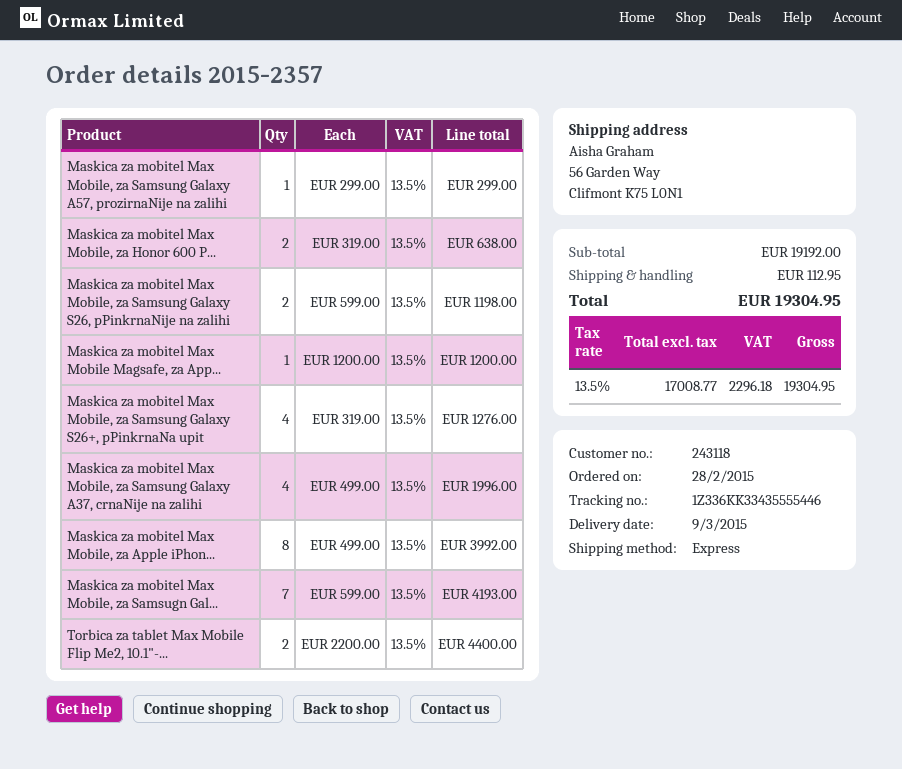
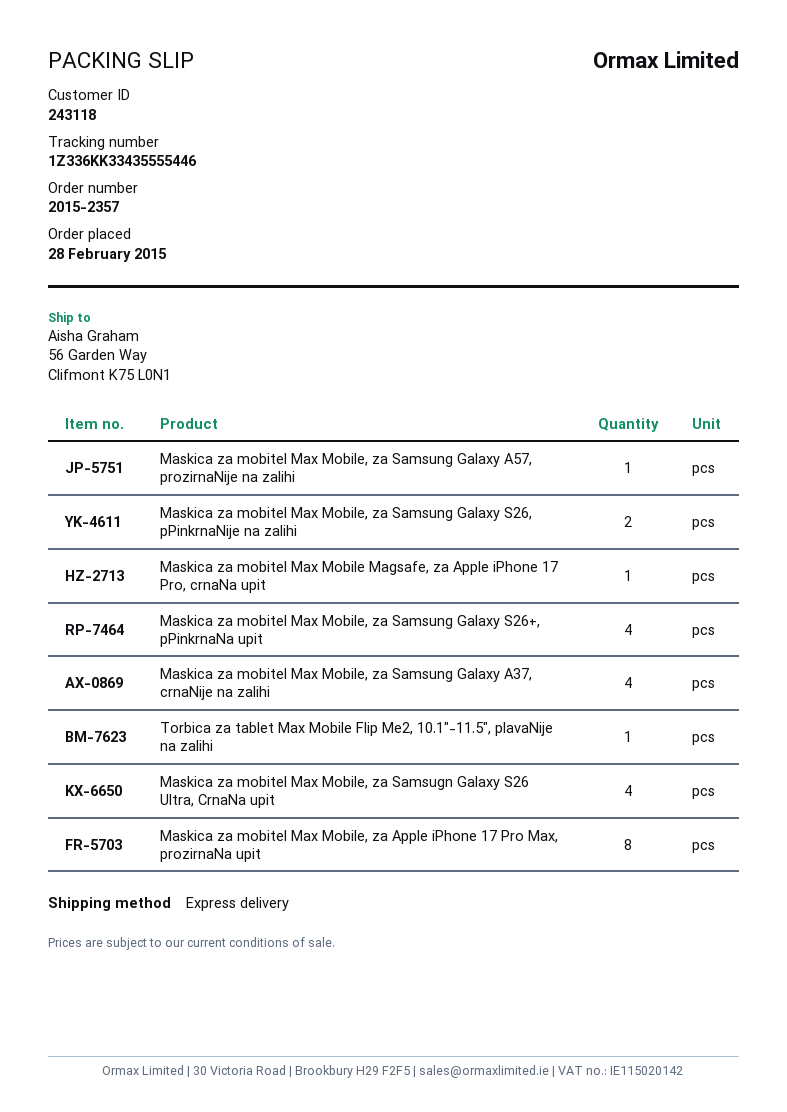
Maskica za mobitel Max Mobile, za Honor 600 P...: 2 -> none
Maskica za mobitel Max Mobile, za Samsugn Gal...: 7 -> 4
Torbica za tablet Max Mobile Flip Me2, 10.1"-...: 2 -> 1

